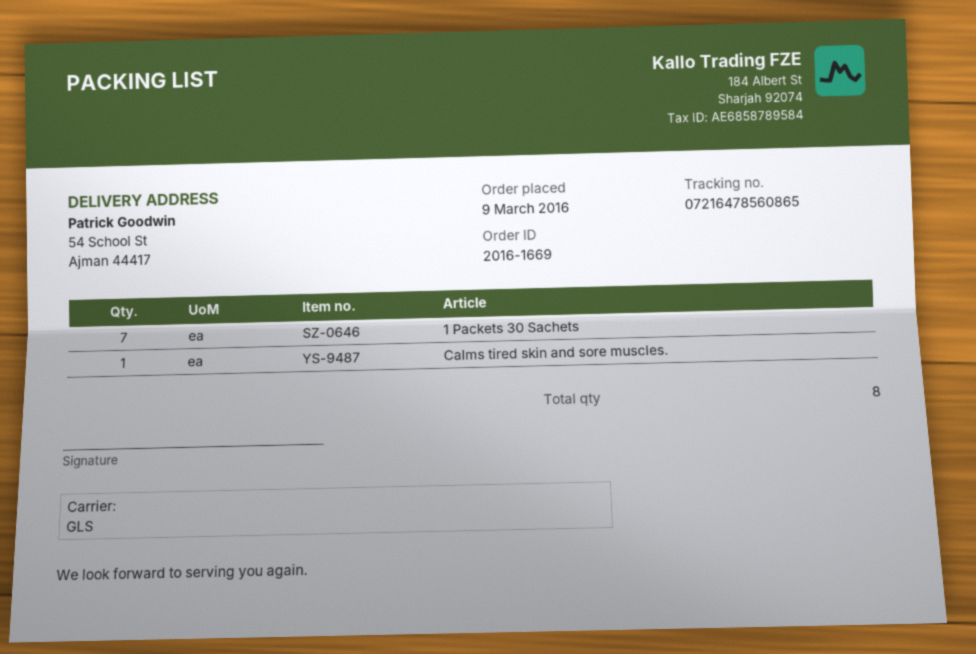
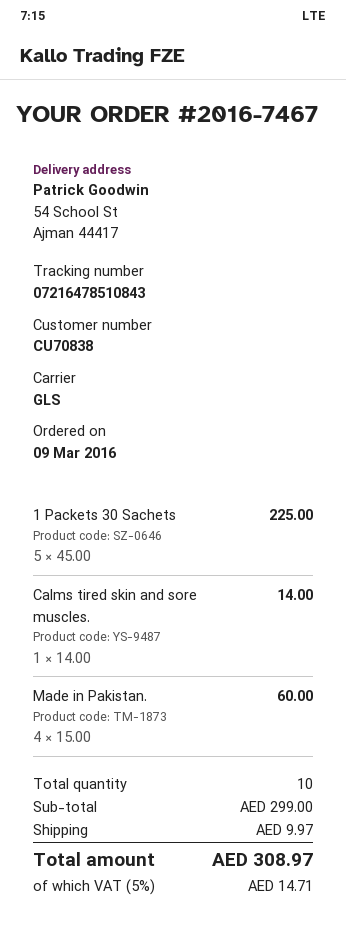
order number: 2016-1669 -> 2016-7467
tracking number: 07216478560865 -> 07216478510843
1 Packets 30 Sachets: 7 -> 5
Made in Pakistan.: none -> 4
total quantity: 8 -> 10

